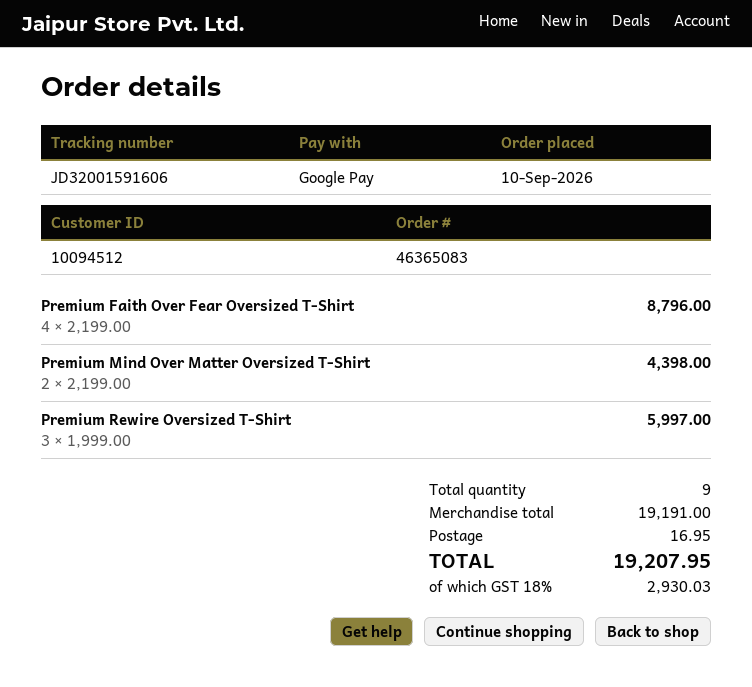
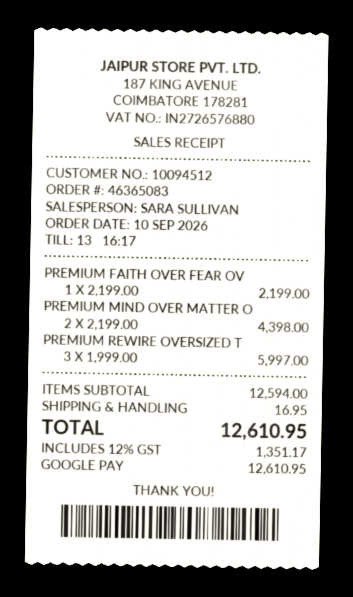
Premium Faith Over Fear Oversized T-Shirt: 4 x 2199.00 = 8796.00 -> 1 x 2199.00 = 2199.00
subtotal: 19191.00 -> 12594.00
tax: 18% = 2930.03 -> 12% = 1351.17
total: 19207.95 -> 12610.95

